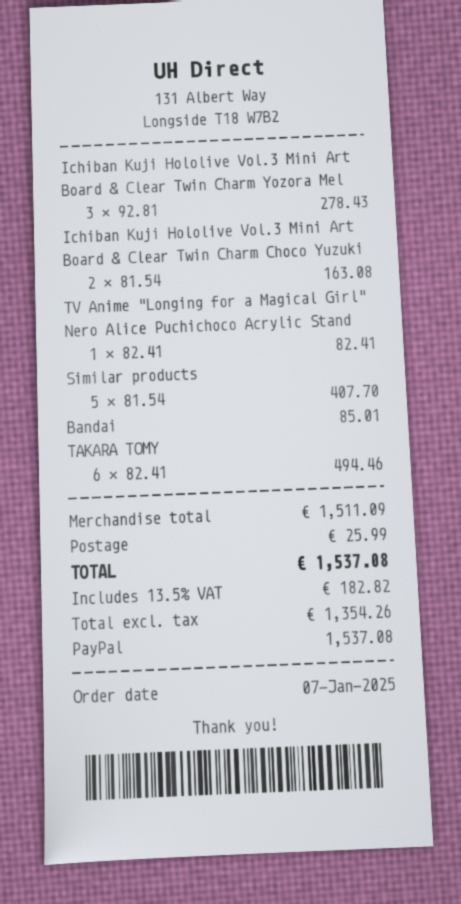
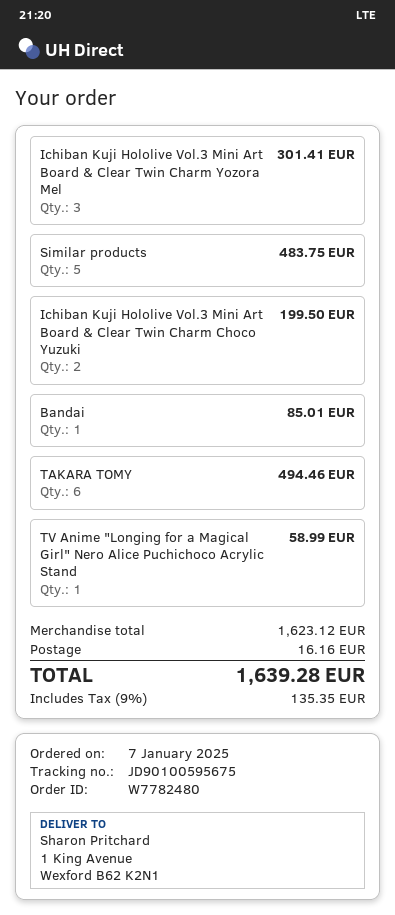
Ichiban Kuji Hololive Vol.3 Mini Art Board & Clear Twin Charm Yozora Mel: 3 for 278.43 -> 3 for 301.41
Ichiban Kuji Hololive Vol.3 Mini Art Board & Clear Twin Charm Choco Yuzuki: 2 for 163.08 -> 2 for 199.50
TV Anime "Longing for a Magical Girl" Nero Alice Puchichoco Acrylic Stand: 1 for 82.41 -> 1 for 58.99
Similar products: 5 for 407.70 -> 5 for 483.75
subtotal: 1511.09 -> 1623.12
shipping: 25.99 -> 16.16
tax: 13.5% = 182.82 -> 9% = 135.35
total: 1537.08 -> 1639.28

